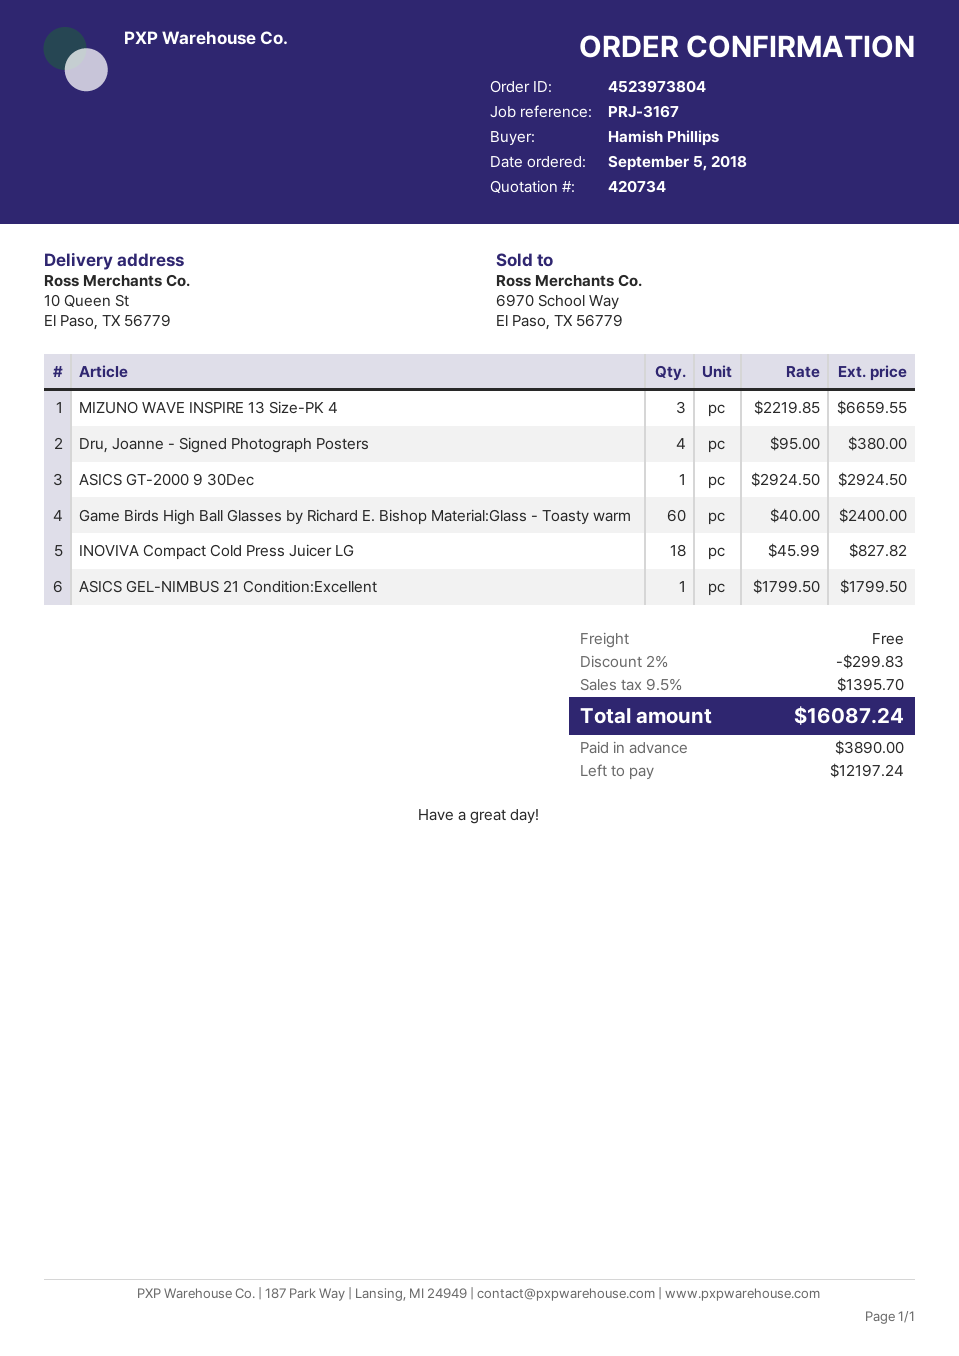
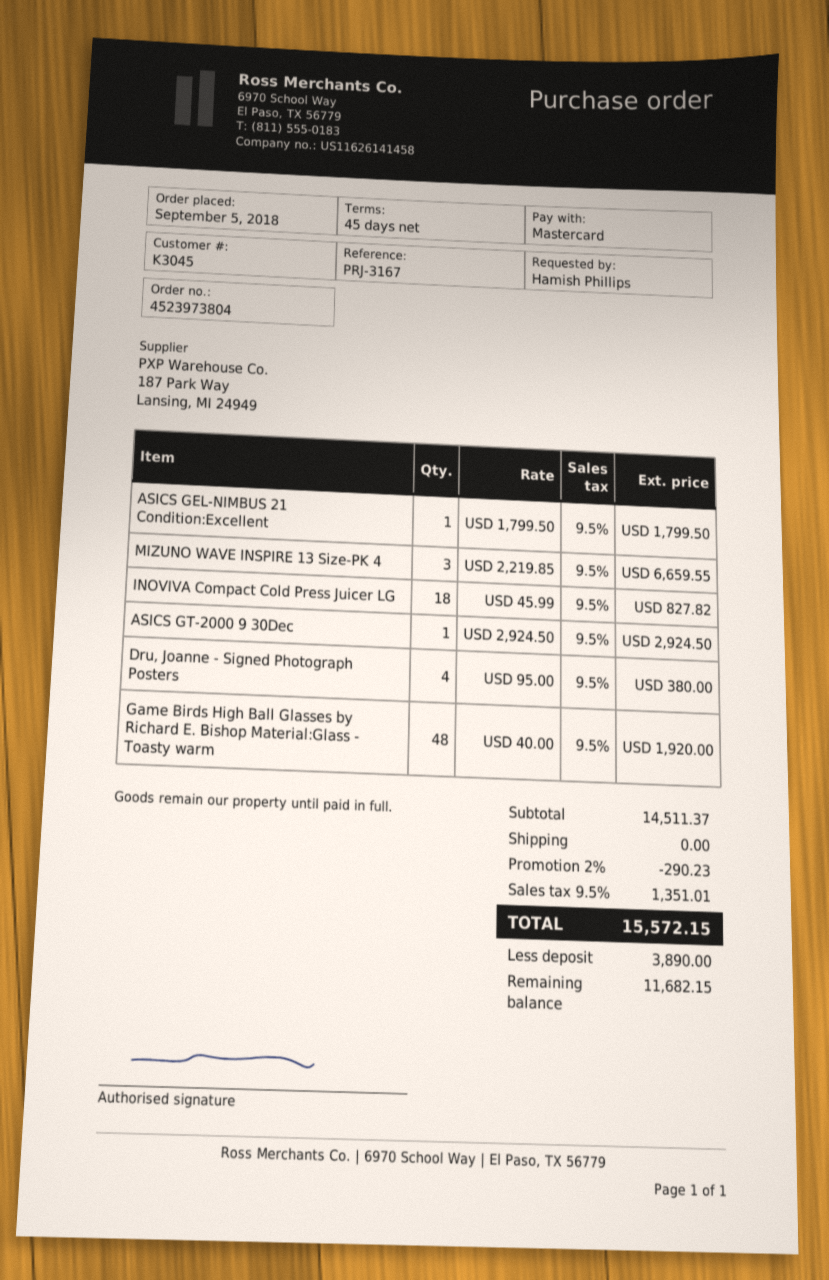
Game Birds High Ball Glasses by Richard E. Bishop Material:Glass - Toasty warm: 60 x 40.00 = 2400.00 -> 48 x 40.00 = 1920.00
discount: 2% = 299.83 -> 2% = 290.23
tax: 9.5% = 1395.70 -> 9.5% = 1351.01
total: 16087.24 -> 15572.15
balance: 12197.24 -> 11682.15

